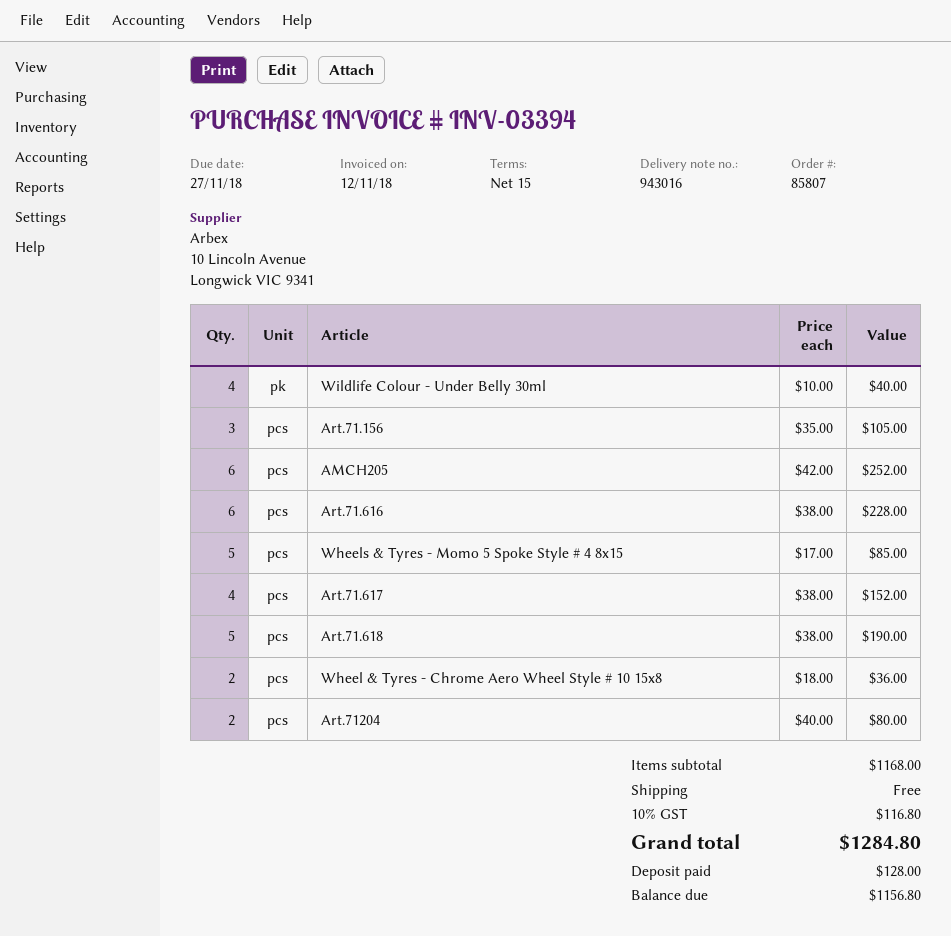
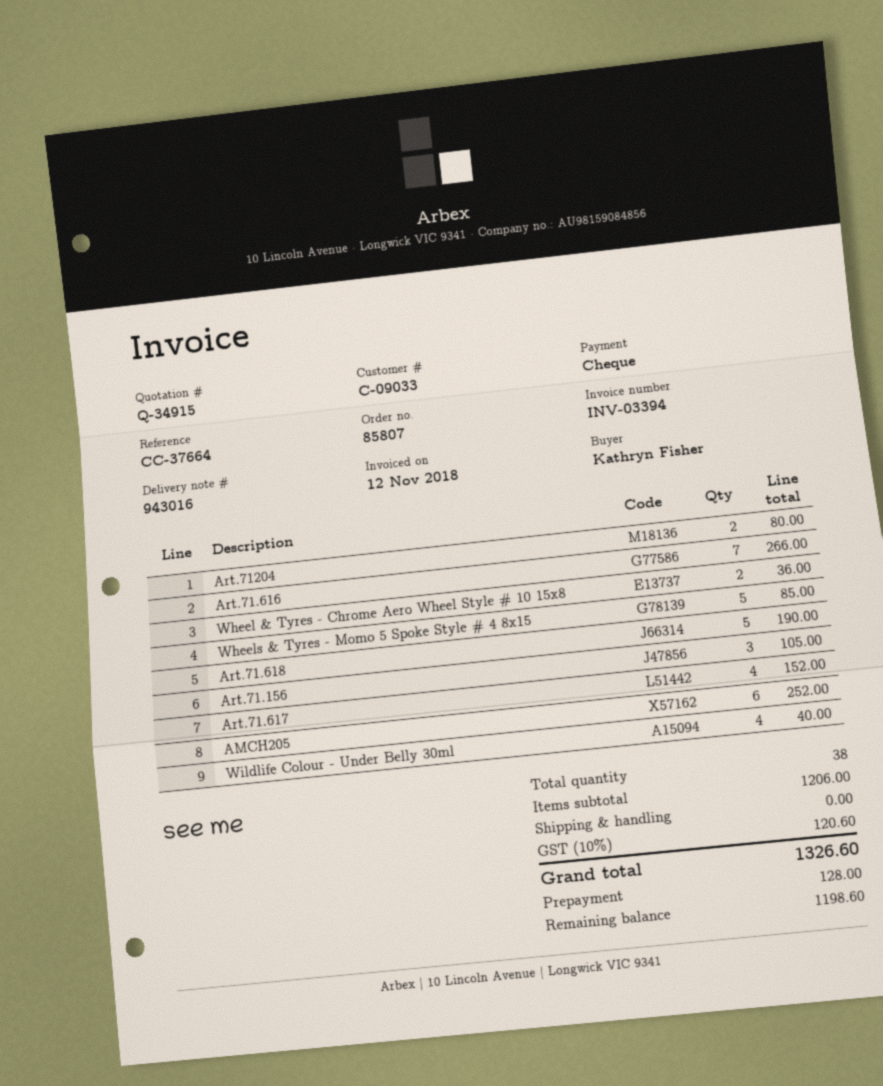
Art.71.616: 6 for 228.00 -> 7 for 266.00
subtotal: 1168.00 -> 1206.00
tax: 10% = 116.80 -> 10% = 120.60
total: 1284.80 -> 1326.60
balance: 1156.80 -> 1198.60

